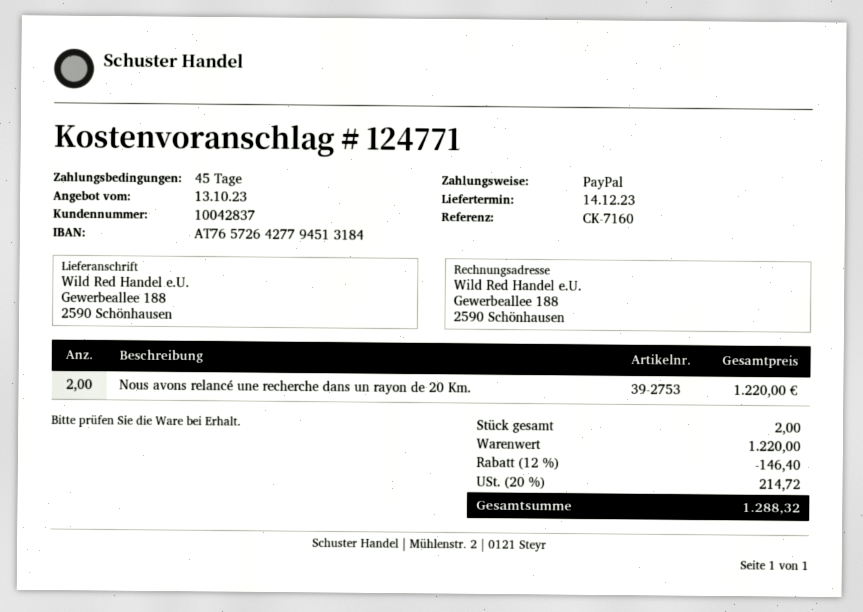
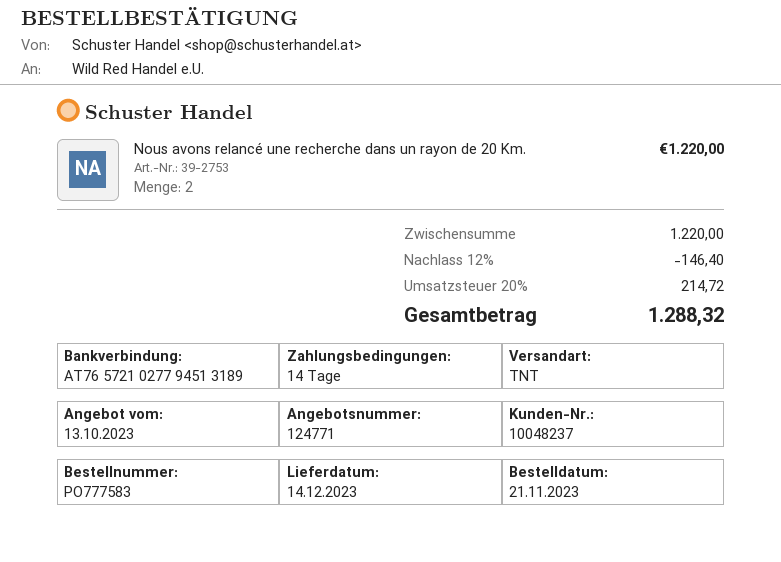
payment terms: 45 days -> 14 days
customer number: 10042837 -> 10048237
bank account: AT765726427794513184 -> AT765721027794513189

